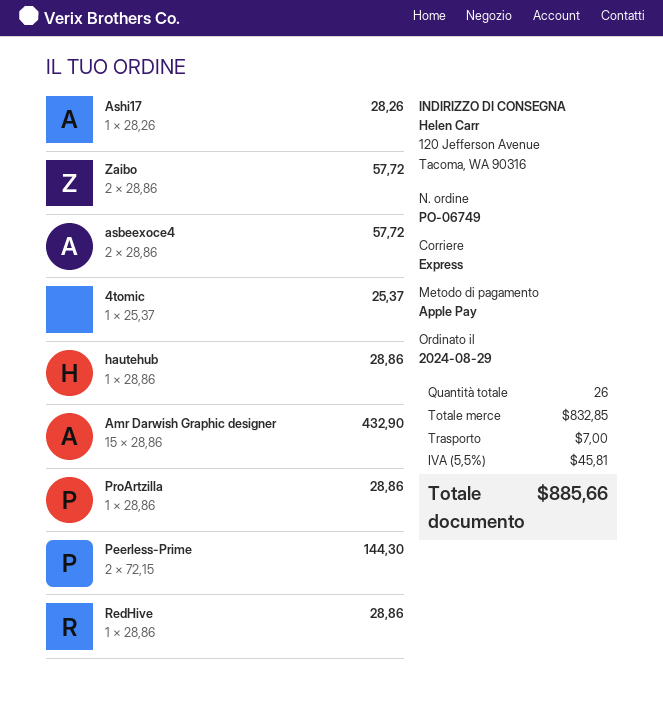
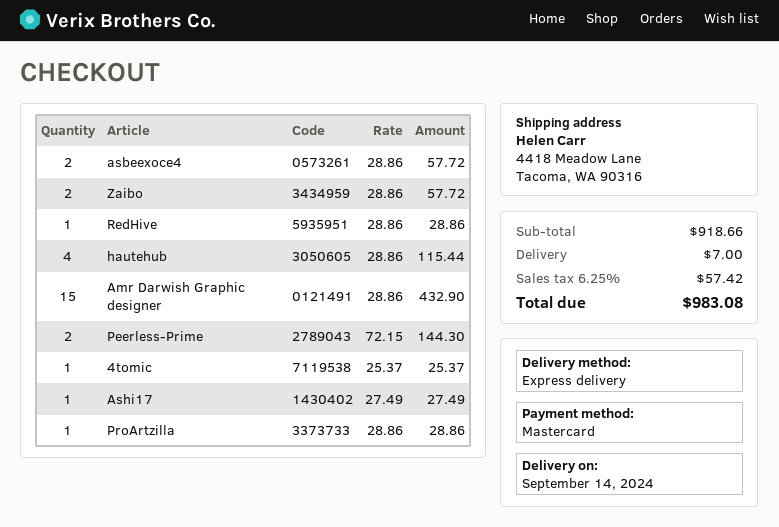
payment method: Apple Pay -> Mastercard
ship to: 120 Jefferson Avenue, Tacoma, WA 90316 -> 4418 Meadow Lane, Tacoma, WA 90316
Ashi17: 1 x 28.26 = 28.26 -> 1 x 27.49 = 27.49
hautehub: 1 x 28.86 = 28.86 -> 4 x 28.86 = 115.44
subtotal: 832.85 -> 918.66
tax: 5.5% = 45.81 -> 6.25% = 57.42
total: 885.66 -> 983.08

